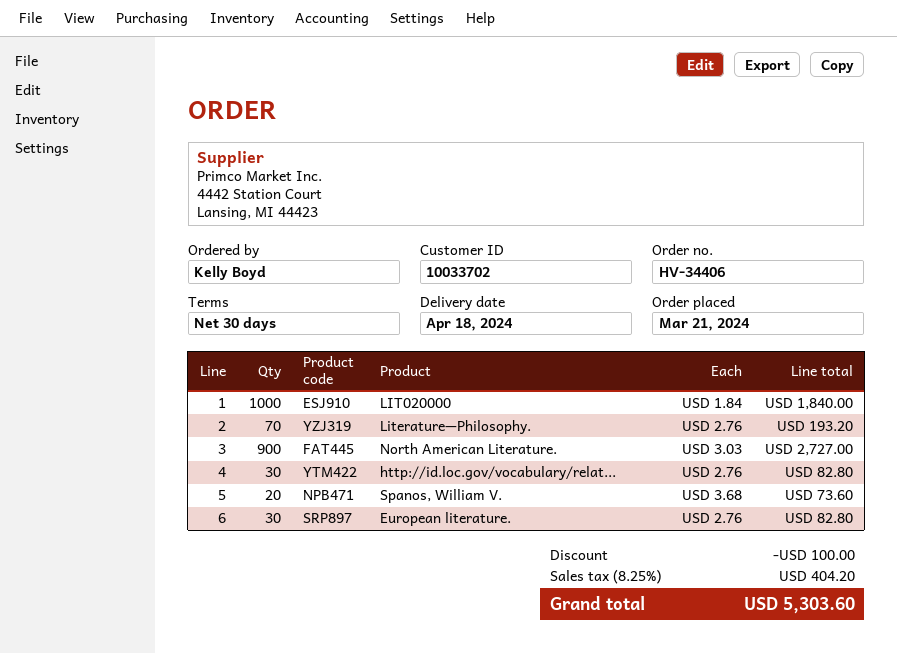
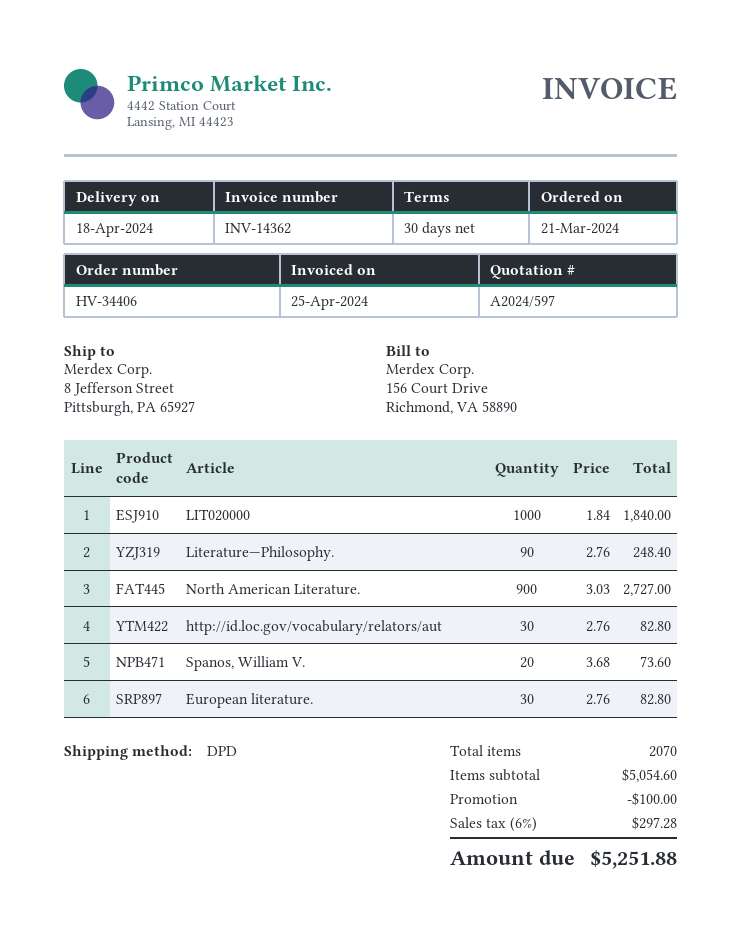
Literature—Philosophy.: 70 x 2.76 = 193.20 -> 90 x 2.76 = 248.40
tax: 8.25% = 404.20 -> 6% = 297.28
total: 5303.60 -> 5251.88

